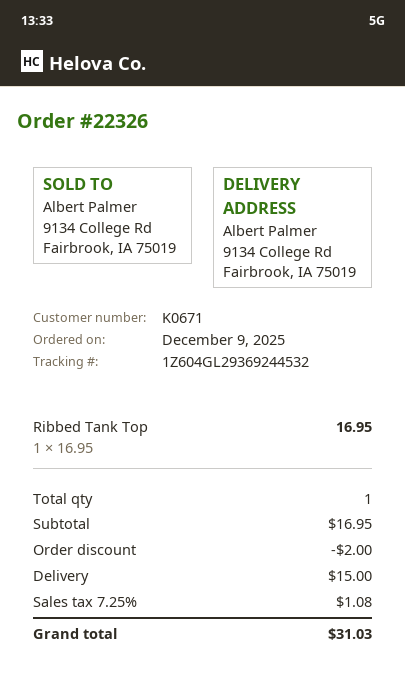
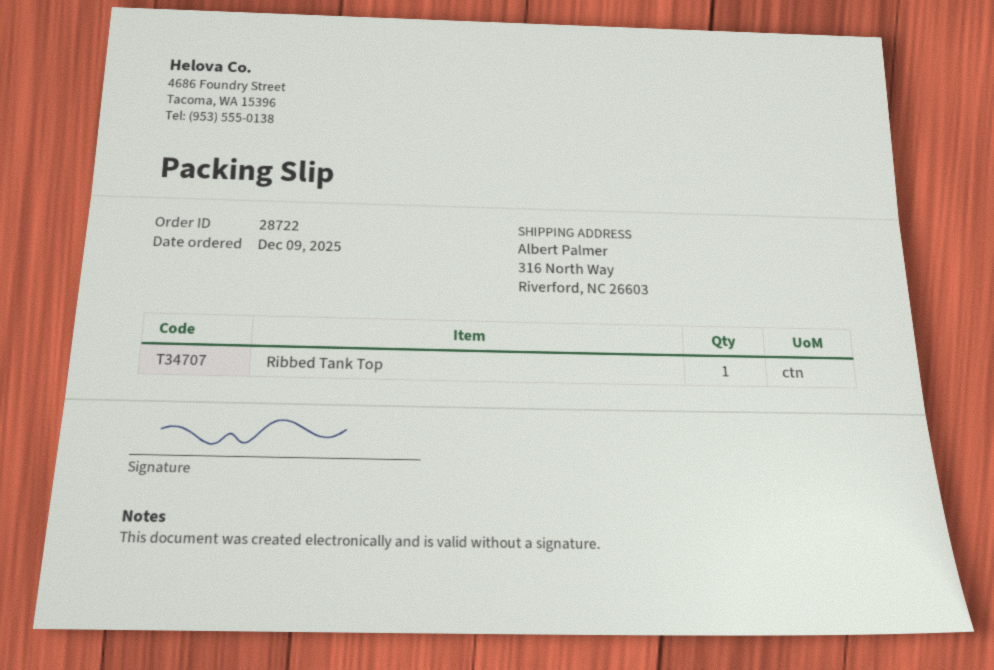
order number: 22326 -> 28722
ship to: 9134 College Rd, Fairbrook, IA 75019 -> 316 North Way, Riverford, NC 26603

